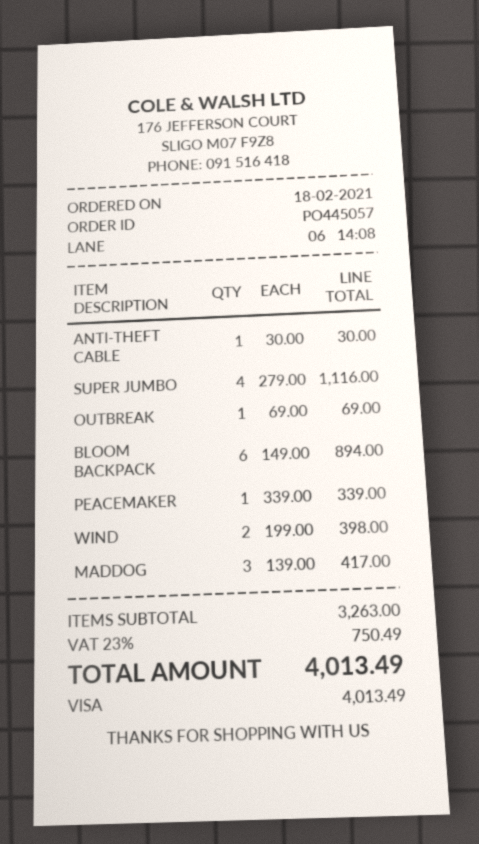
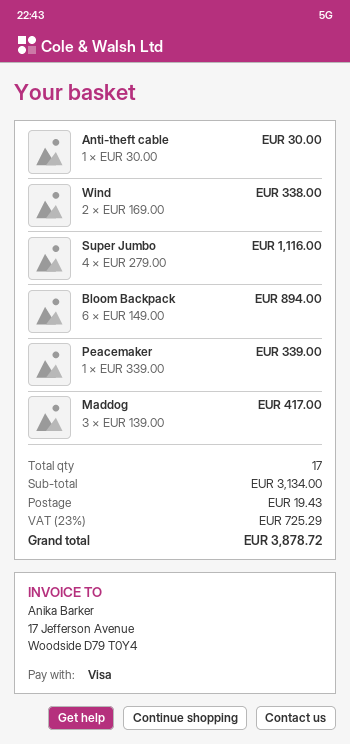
OUTBREAK: 1 x 69.00 = 69.00 -> none
WIND: 2 x 199.00 = 398.00 -> 2 x 169.00 = 338.00
subtotal: 3263.00 -> 3134.00
shipping: none -> 19.43
tax: 23% = 750.49 -> 23% = 725.29
total: 4013.49 -> 3878.72

